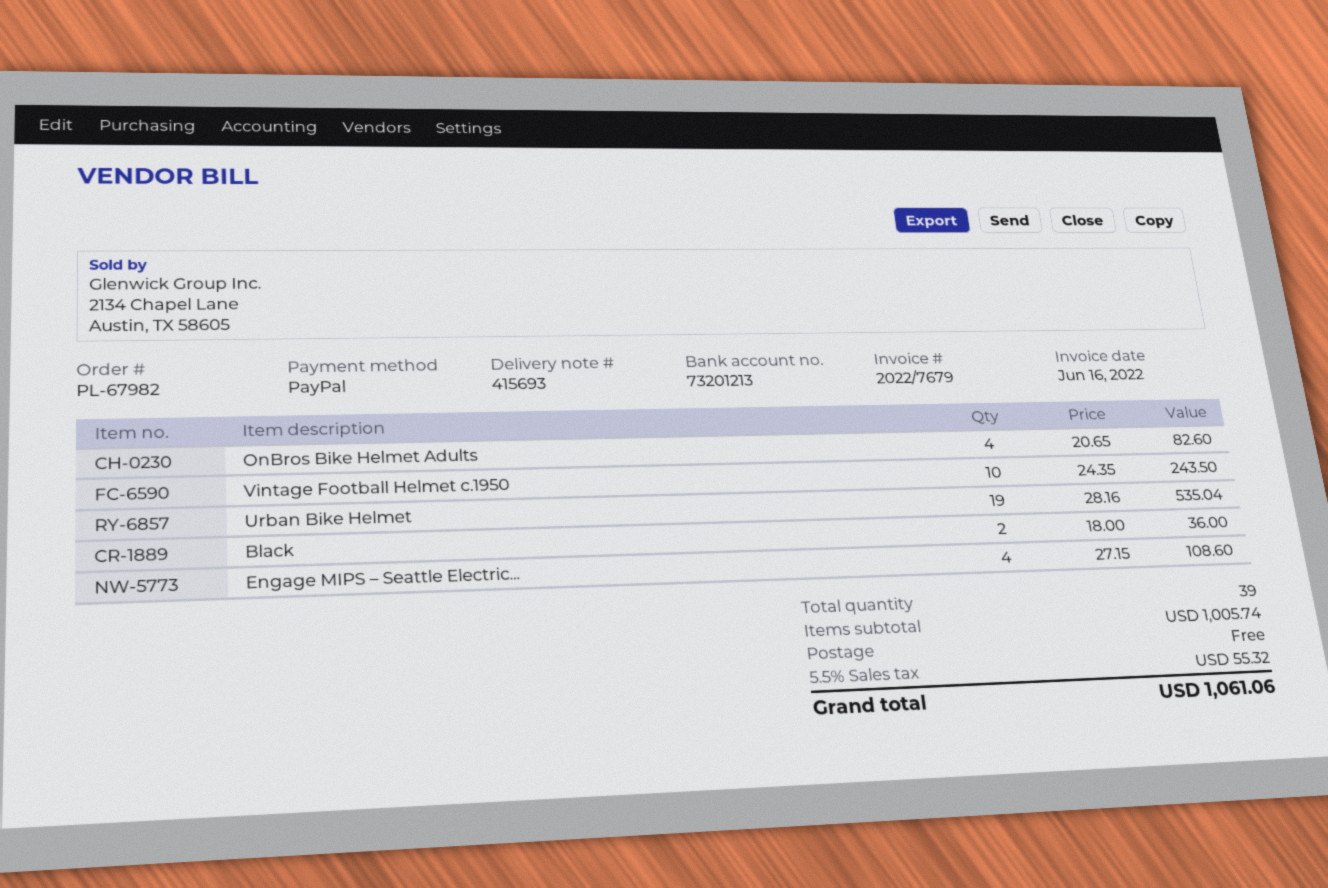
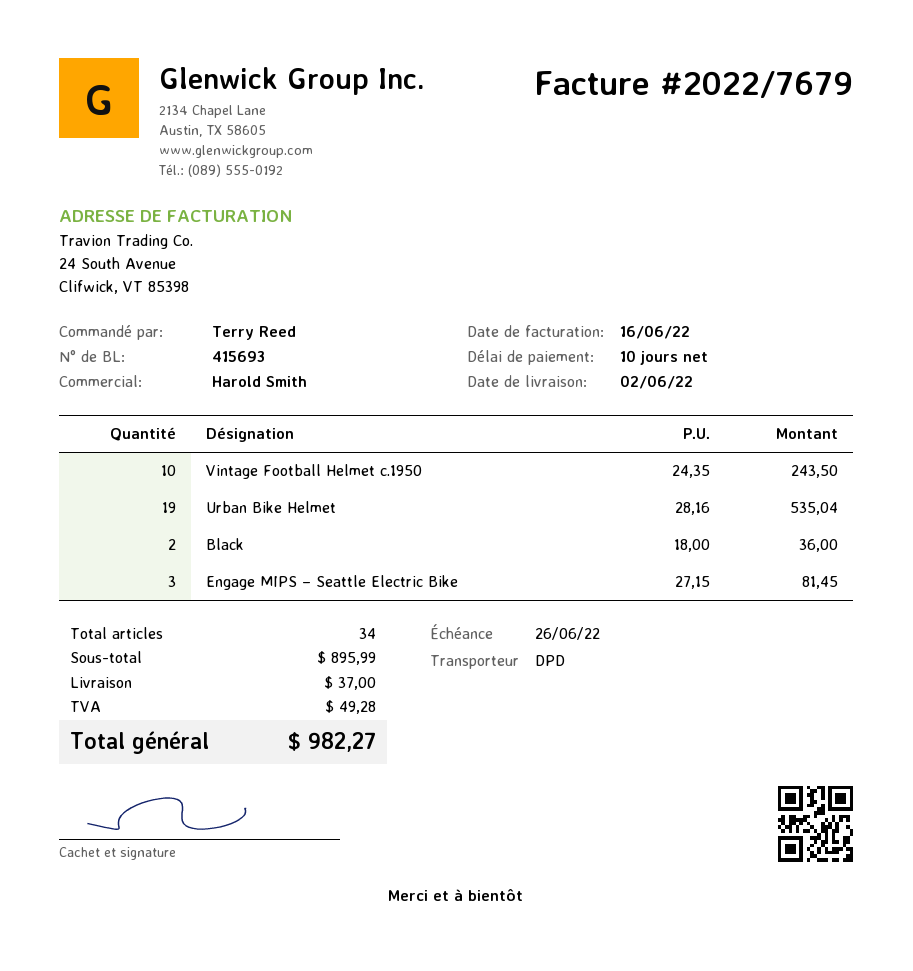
OnBros Bike Helmet Adults: 4 x 20.65 = 82.60 -> none
Engage MIPS – Seattle Electric...: 4 x 27.15 = 108.60 -> 3 x 27.15 = 81.45
total quantity: 39 -> 34
subtotal: 1005.74 -> 895.99
shipping: 0.00 -> 37.00
tax: 55.32 -> 49.28
total: 1061.06 -> 982.27

